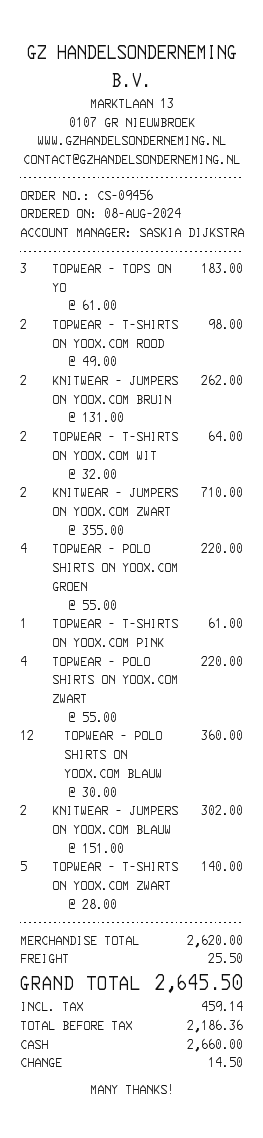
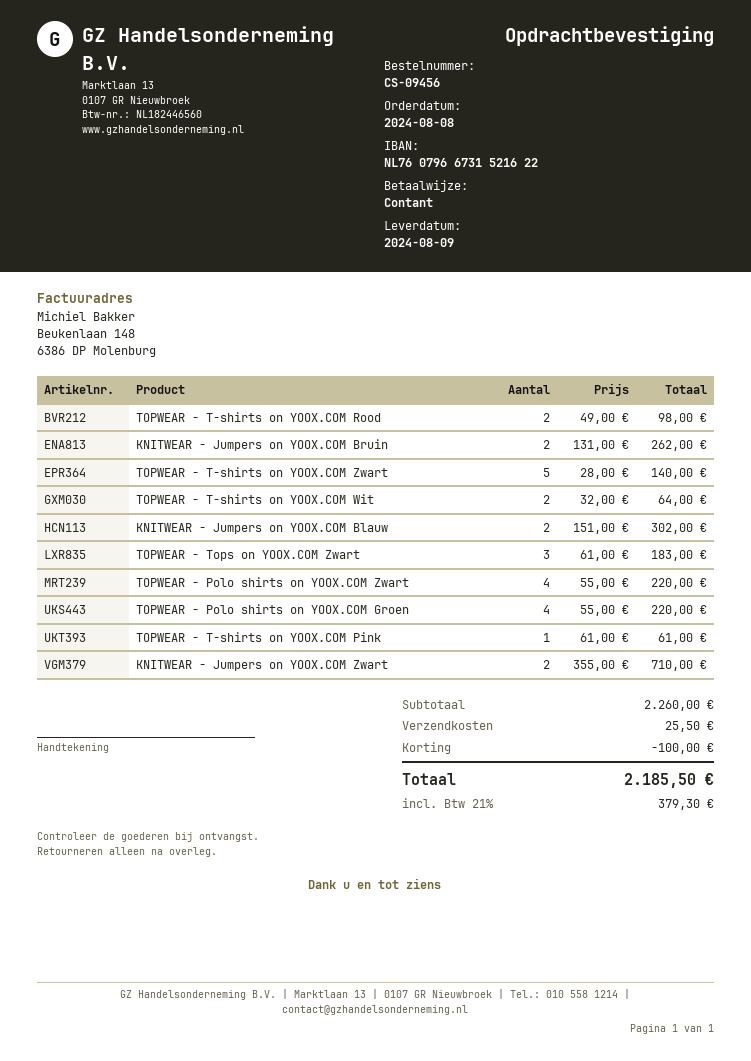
TOPWEAR - POLO SHIRTS ON YOOX.COM BLAUW: 12 x 30.00 = 360.00 -> none
subtotal: 2620.00 -> 2260.00
discount: none -> 100.00
tax: 459.14 -> 379.30
total: 2645.50 -> 2185.50

